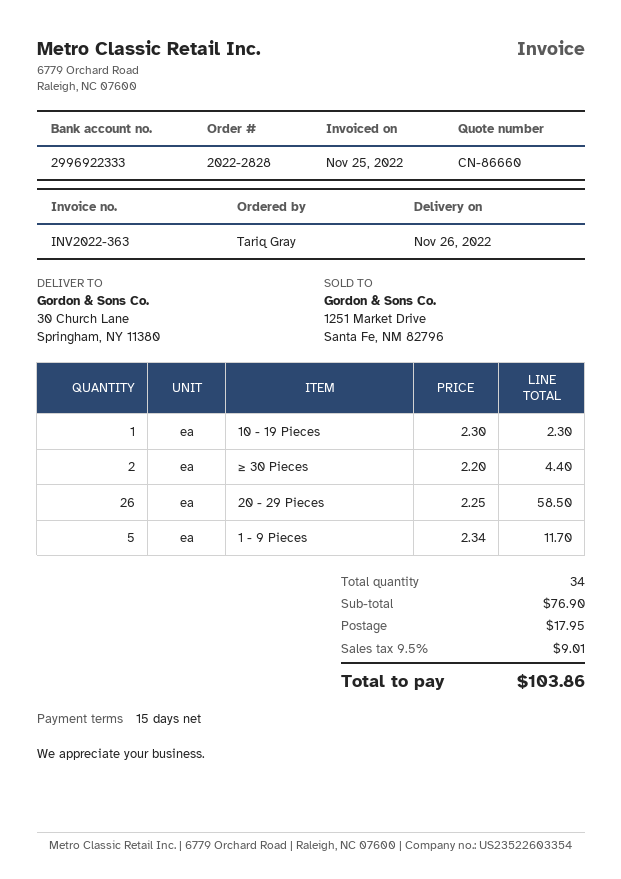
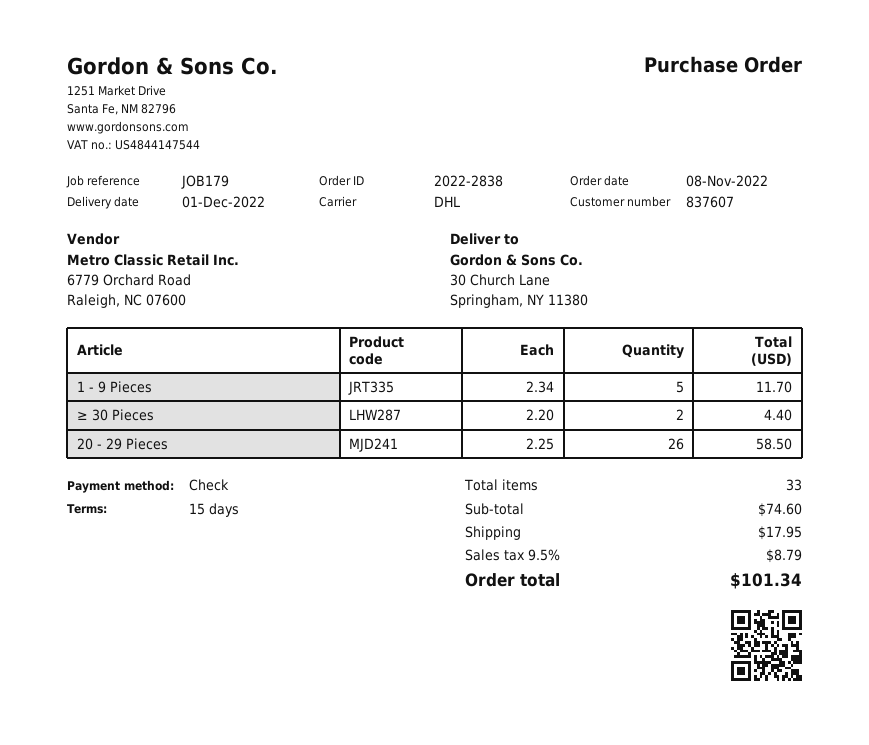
order number: 2022-2828 -> 2022-2838
delivery date: 2022-11-26 -> 2022-12-01
10 - 19 Pieces: 1 x 2.30 = 2.30 -> none
total quantity: 34 -> 33
subtotal: 76.90 -> 74.60
tax: 9.5% = 9.01 -> 9.5% = 8.79
total: 103.86 -> 101.34

